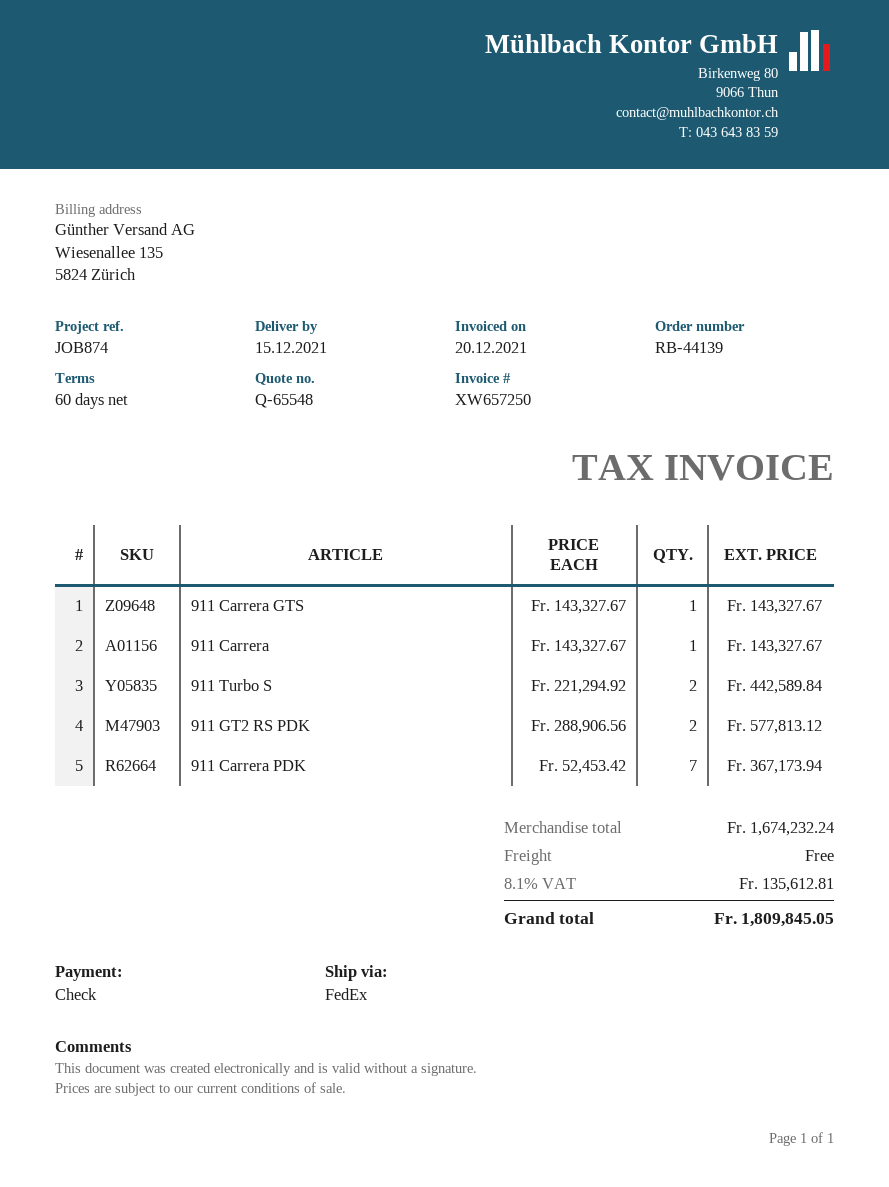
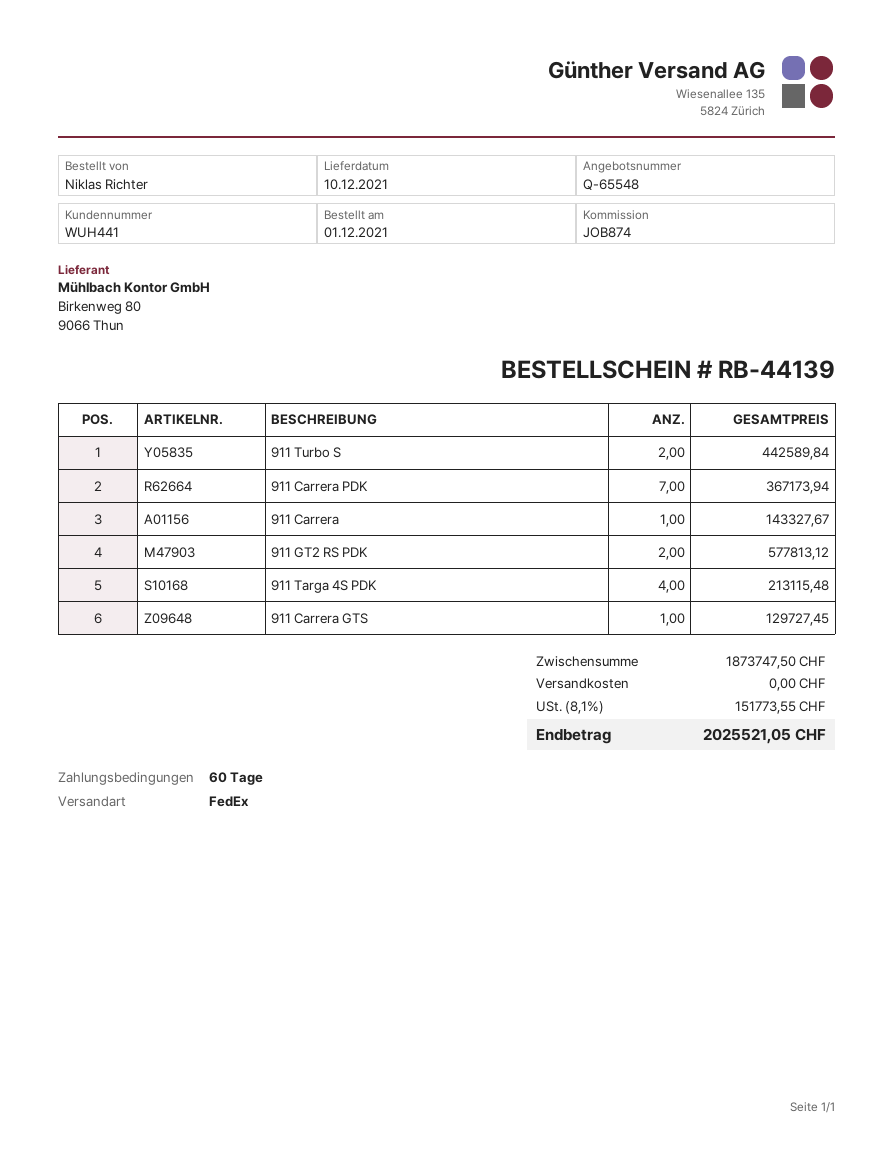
delivery date: 2021-12-15 -> 2021-12-10
911 Carrera GTS: 1 for 143327.67 -> 1 for 129727.45
911 Targa 4S PDK: none -> 4 for 213115.48
subtotal: 1674232.24 -> 1873747.50
tax: 8.1% = 135612.81 -> 8.1% = 151773.55
total: 1809845.05 -> 2025521.05

